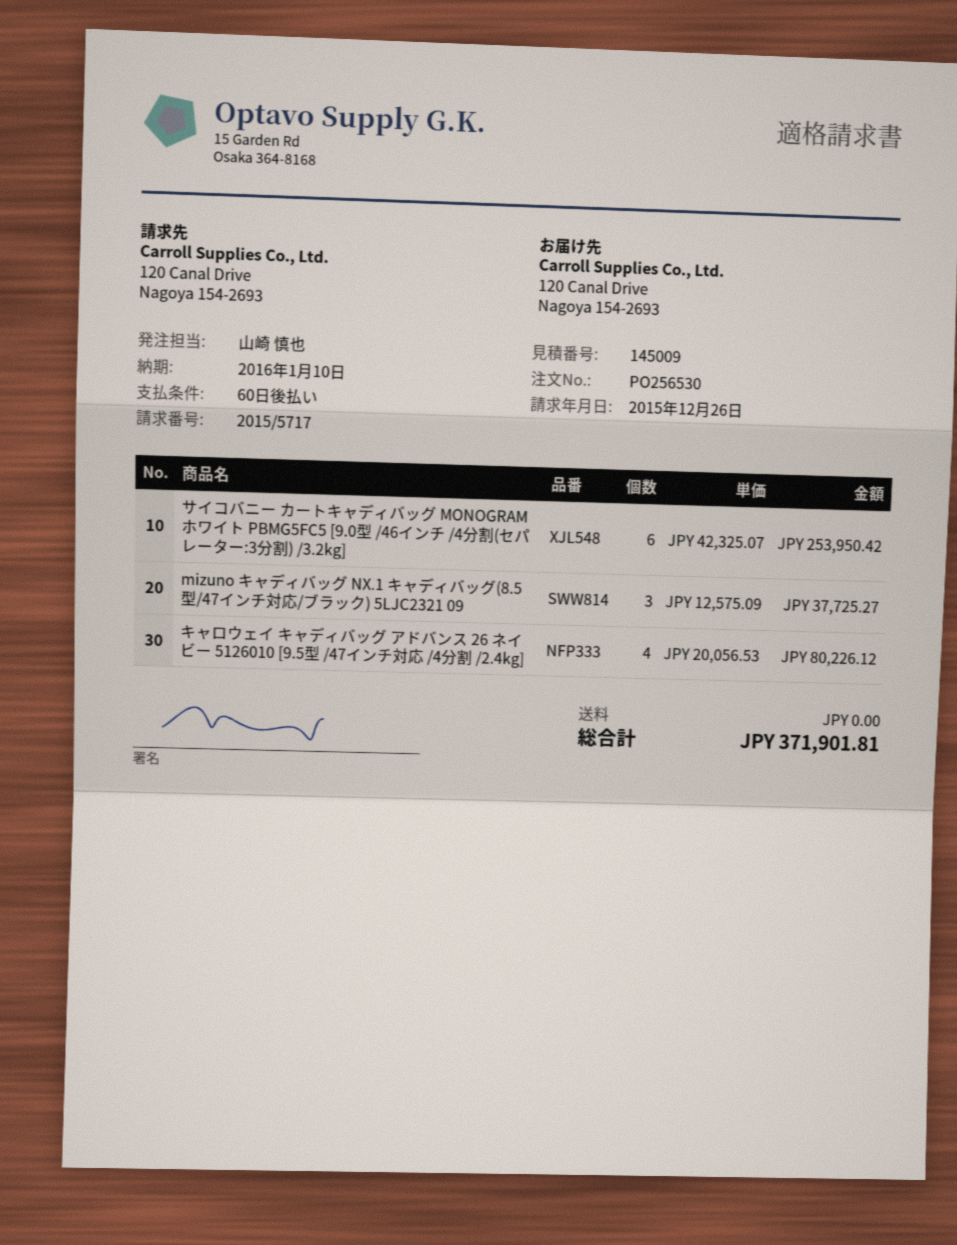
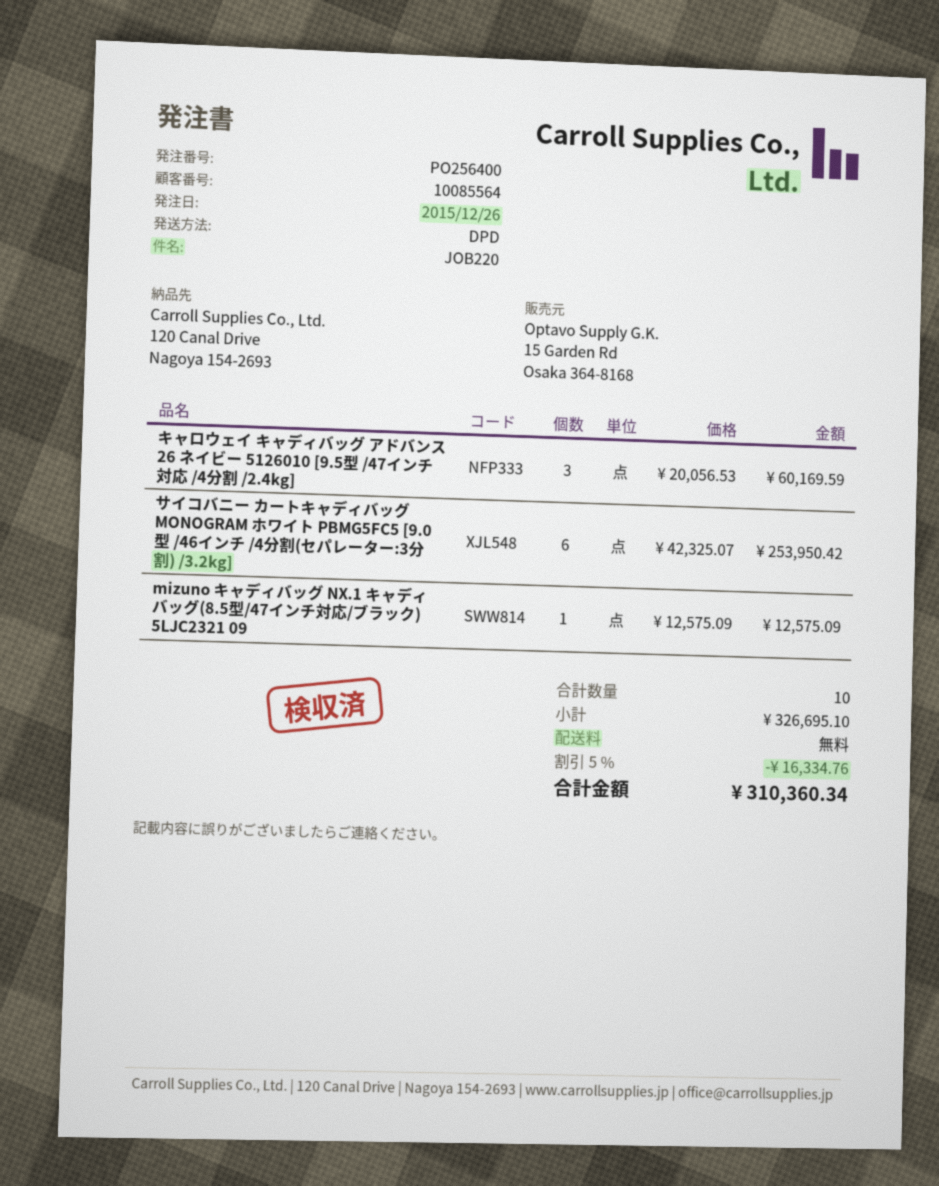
order number: PO256530 -> PO256400
mizuno キャディバッグ NX.1 キャディバッグ(8.5型/47インチ対応/ブラック) 5LJC2321 09: 3 x 12575.09 = 37725.27 -> 1 x 12575.09 = 12575.09
キャロウェイ キャディバッグ アドバンス 26 ネイビー 5126010 [9.5型 /47インチ対応 /4分割 /2.4kg]: 4 x 20056.53 = 80226.12 -> 3 x 20056.53 = 60169.59
discount: none -> 5% = 16334.76
total: 371901.81 -> 310360.34

